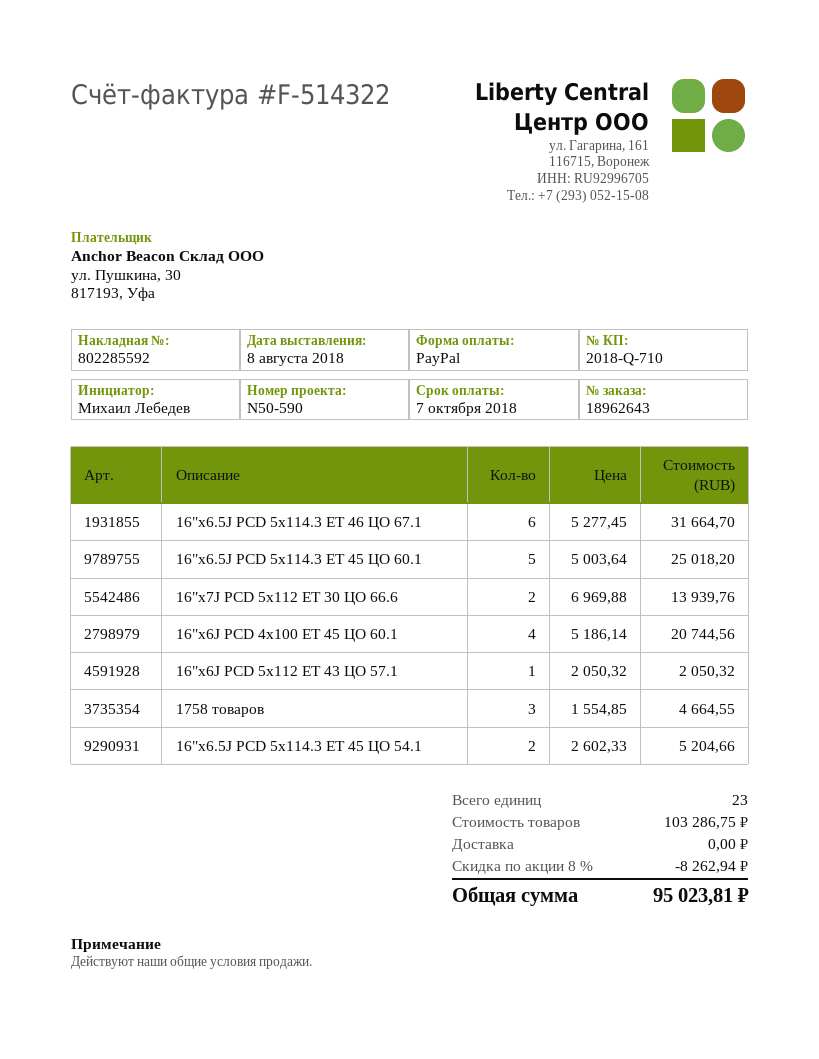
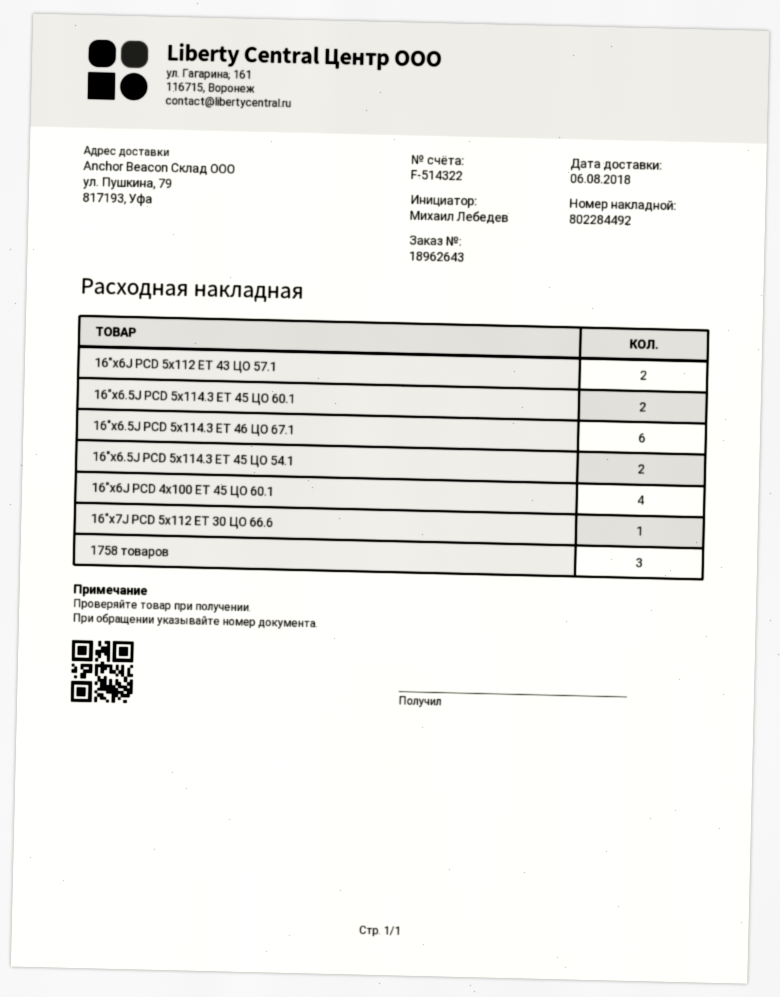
delivery note number: 802285592 -> 802284492
16"x6.5J PCD 5x114.3 ЕТ 45 ЦО 60.1: 5 -> 2
16"x7J PCD 5x112 ЕТ 30 ЦО 66.6: 2 -> 1
16"x6J PCD 5x112 ЕТ 43 ЦО 57.1: 1 -> 2

